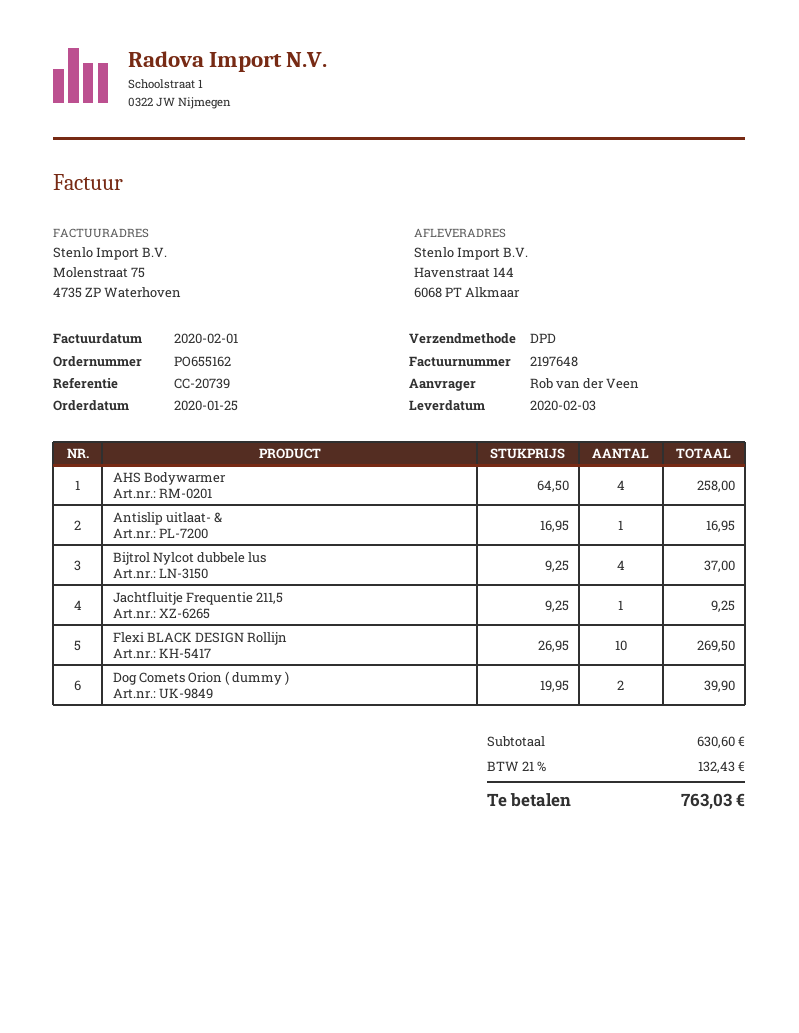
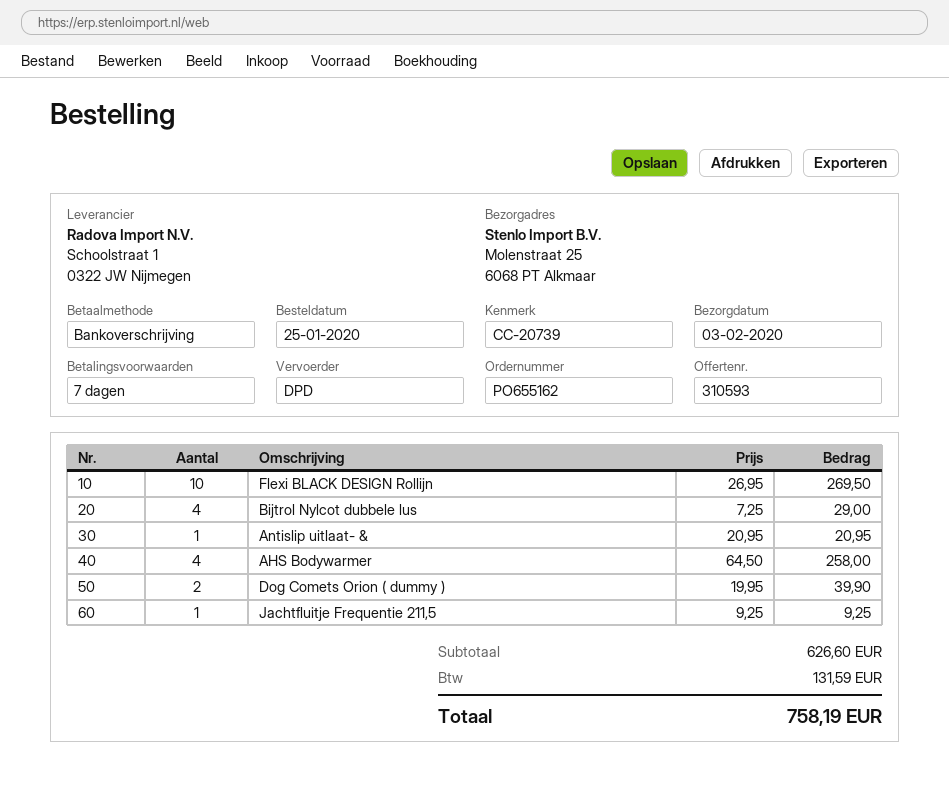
ship to: Havenstraat 144, 6068 PT Alkmaar -> Molenstraat 25, 6068 PT Alkmaar
Antislip uitlaat- &: 1 x 16.95 = 16.95 -> 1 x 20.95 = 20.95
Bijtrol Nylcot dubbele lus: 4 x 9.25 = 37.00 -> 4 x 7.25 = 29.00
subtotal: 630.60 -> 626.60
tax: 132.43 -> 131.59
total: 763.03 -> 758.19

